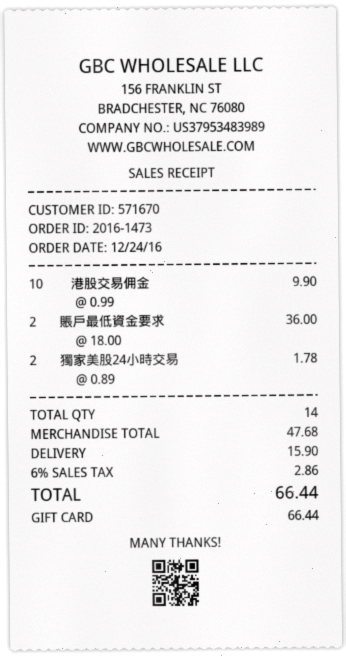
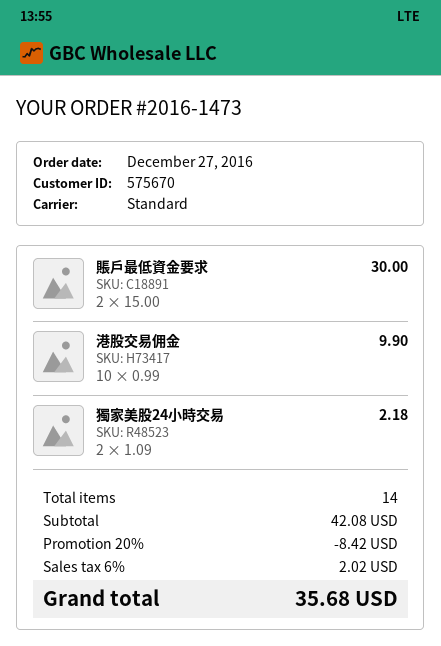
order date: 2016-12-24 -> 2016-12-27
customer number: 571670 -> 575670
賬戶最低資金要求: 2 x 18.00 = 36.00 -> 2 x 15.00 = 30.00
獨家美股24小時交易: 2 x 0.89 = 1.78 -> 2 x 1.09 = 2.18
subtotal: 47.68 -> 42.08
discount: none -> 20% = 8.42
shipping: 15.90 -> none
tax: 6% = 2.86 -> 6% = 2.02
total: 66.44 -> 35.68

